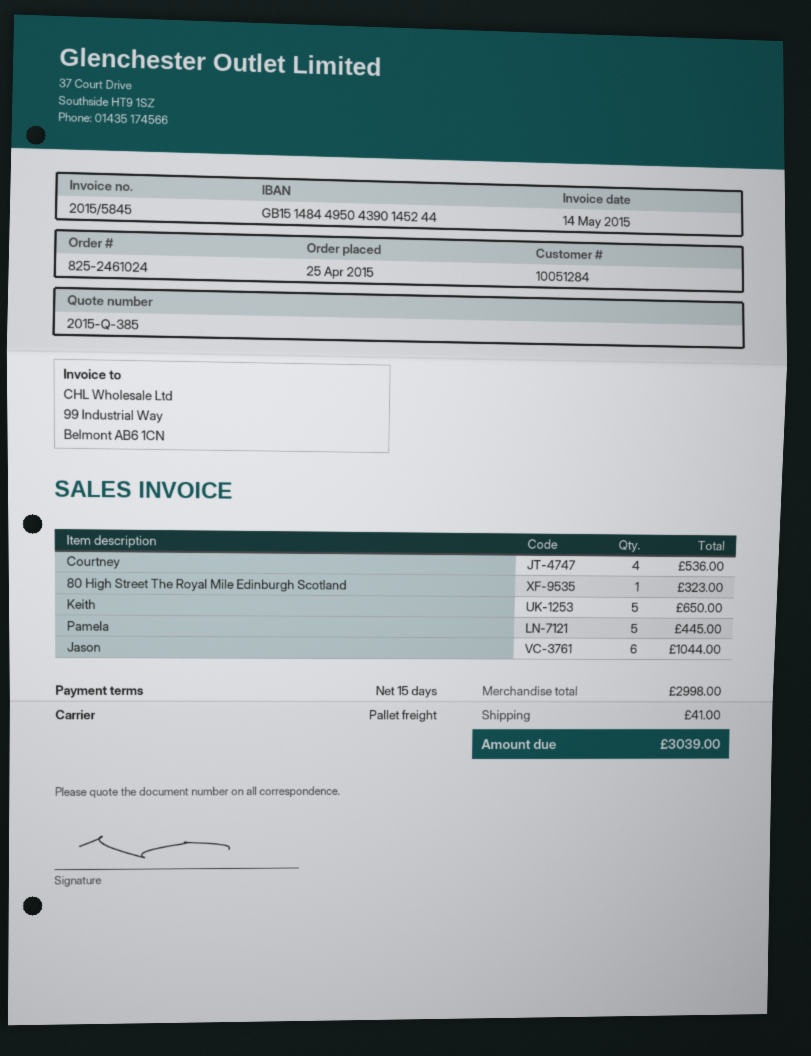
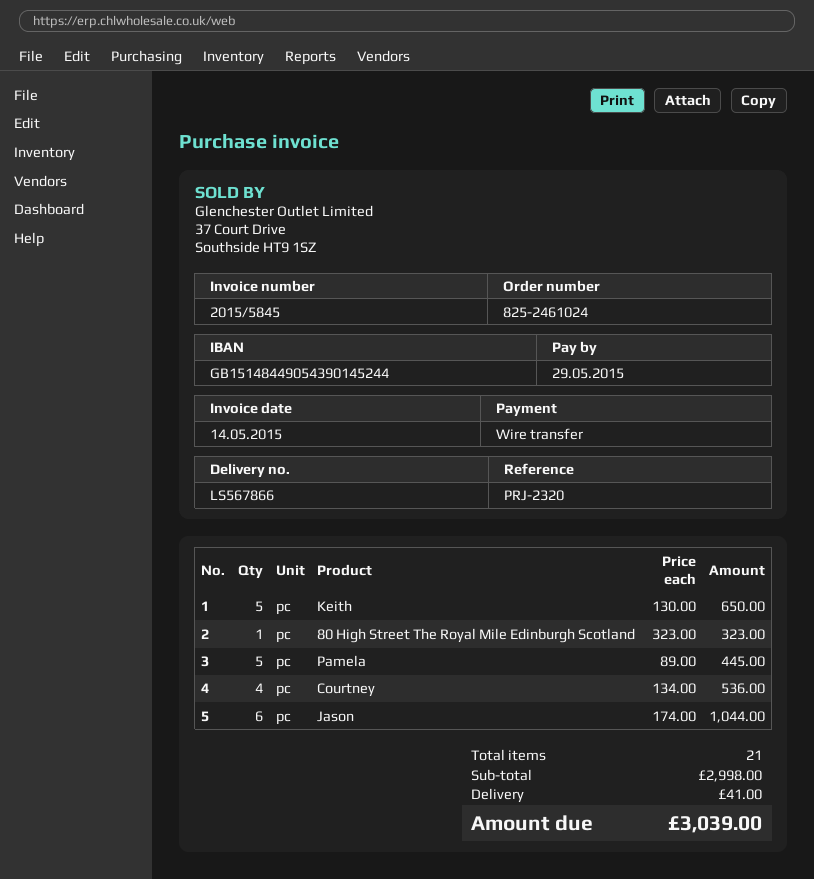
bank account: GB15148449504390145244 -> GB15148449054390145244

